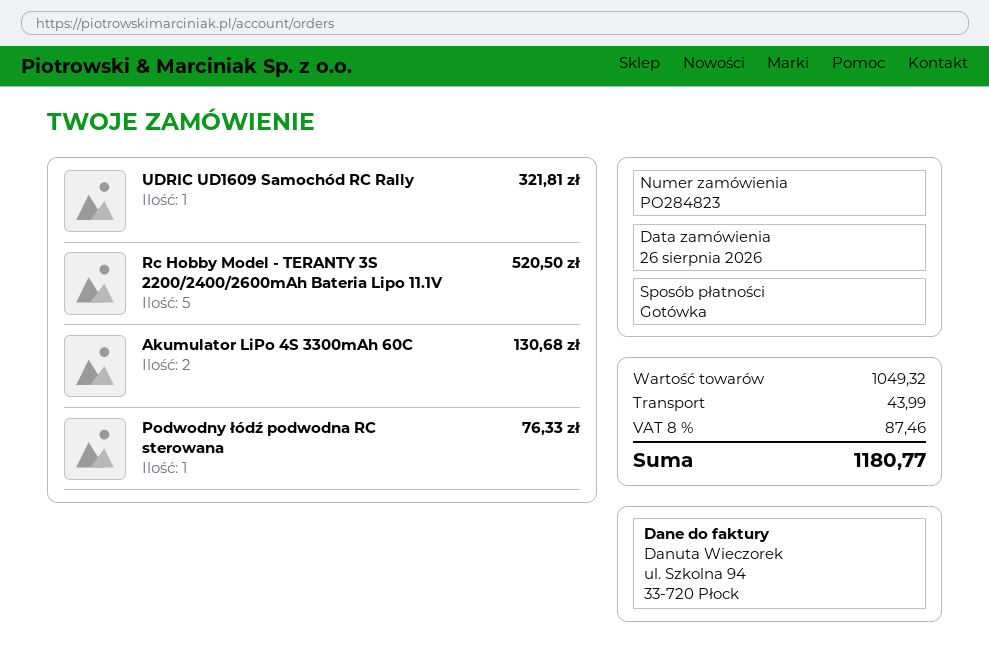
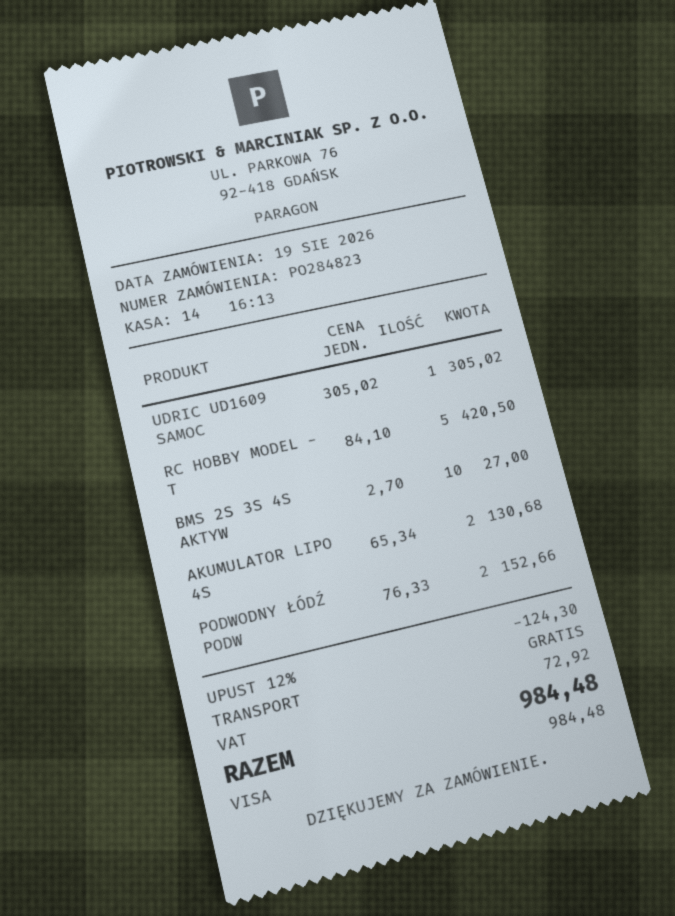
order date: 2026-08-26 -> 2026-08-19
payment method: cash -> Visa
UDRIC UD1609 Samochód RC Rally: 1 for 321.81 -> 1 for 305.02
Rc Hobby Model - TERANTY 3S 2200/2400/2600mAh Bateria Lipo 11.1V: 5 for 520.50 -> 5 for 420.50
Podwodny łódź podwodna RC sterowana: 1 for 76.33 -> 2 for 152.66
BMS 2S 3S 4S AKTYW: none -> 10 for 27.00
discount: none -> 12% = 124.30
shipping: 43.99 -> 0.00
tax: 87.46 -> 72.92
total: 1180.77 -> 984.48

